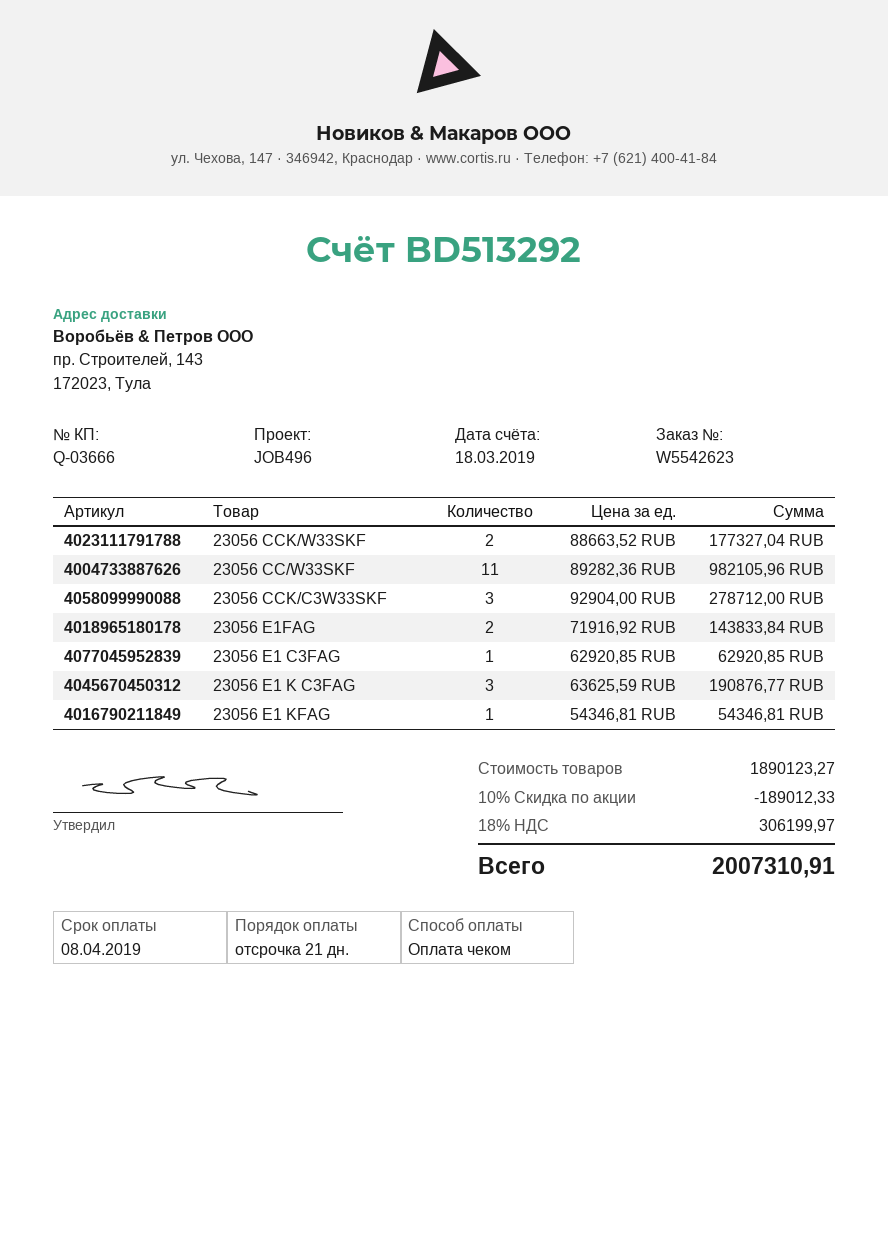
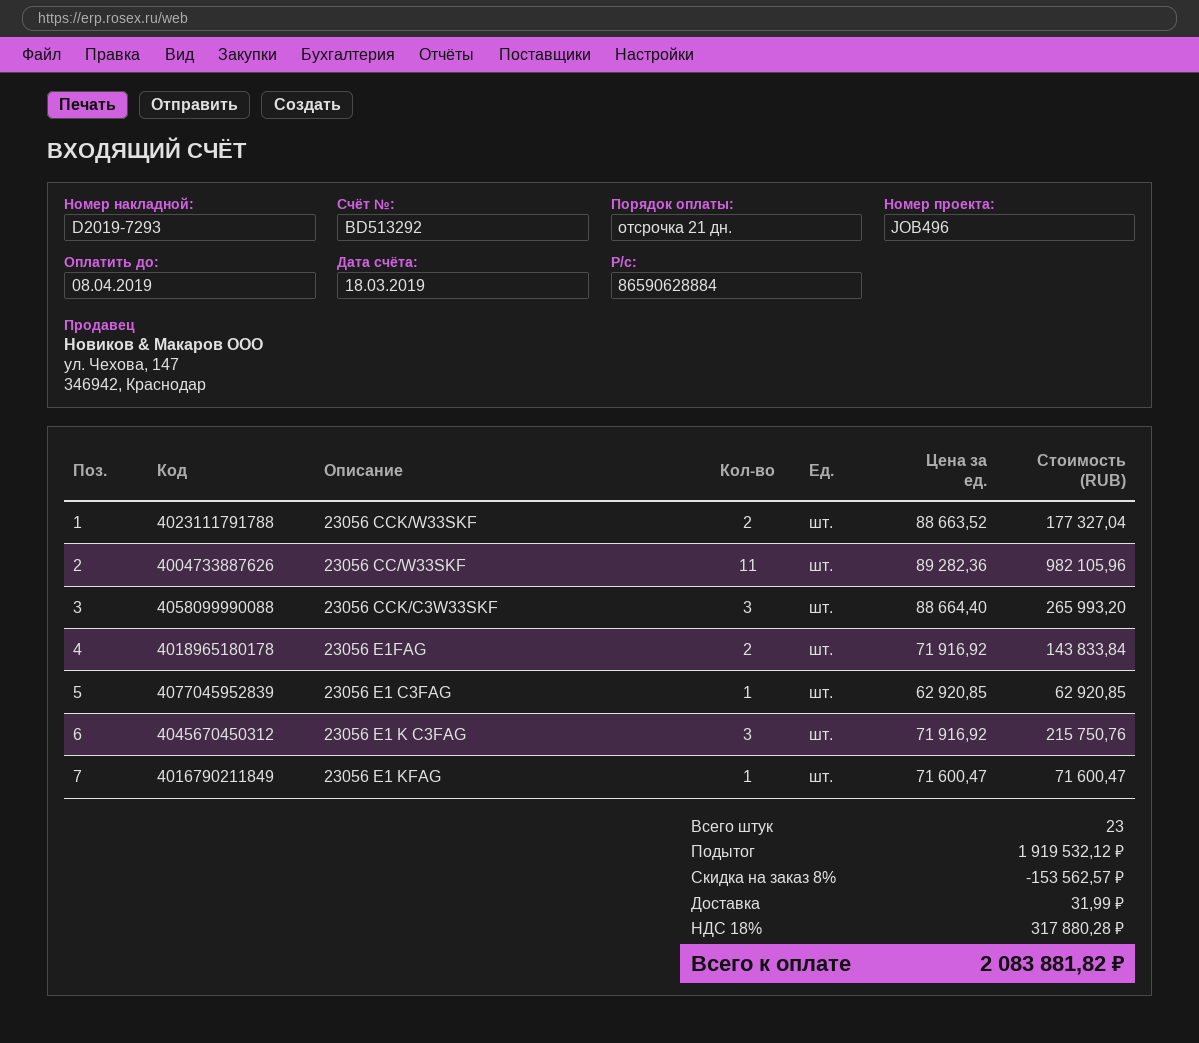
23056 CCK/C3W33SKF: 3 x 92904.00 = 278712.00 -> 3 x 88664.40 = 265993.20
23056 E1 K C3FAG: 3 x 63625.59 = 190876.77 -> 3 x 71916.92 = 215750.76
23056 E1 KFAG: 1 x 54346.81 = 54346.81 -> 1 x 71600.47 = 71600.47
subtotal: 1890123.27 -> 1919532.12
discount: 10% = 189012.33 -> 8% = 153562.57
shipping: none -> 31.99
tax: 18% = 306199.97 -> 18% = 317880.28
total: 2007310.91 -> 2083881.82

